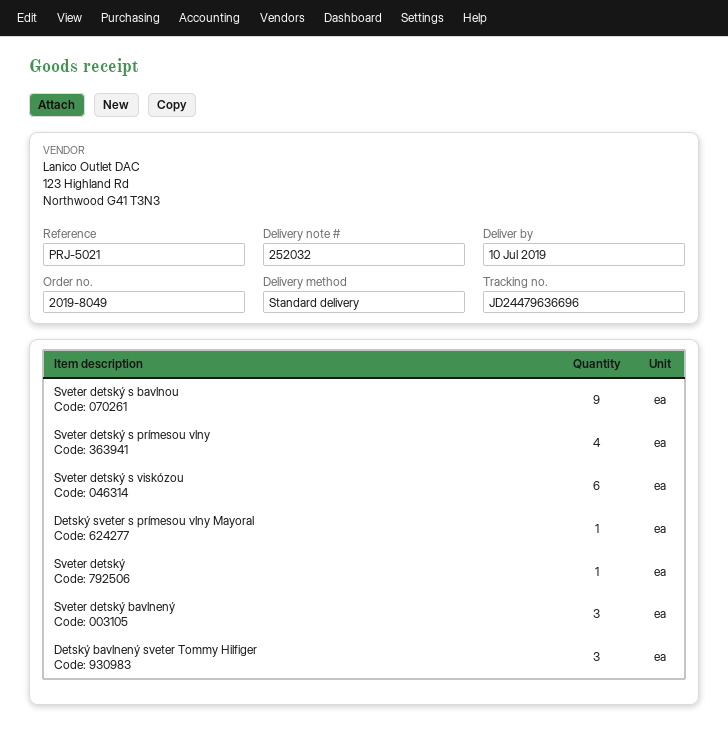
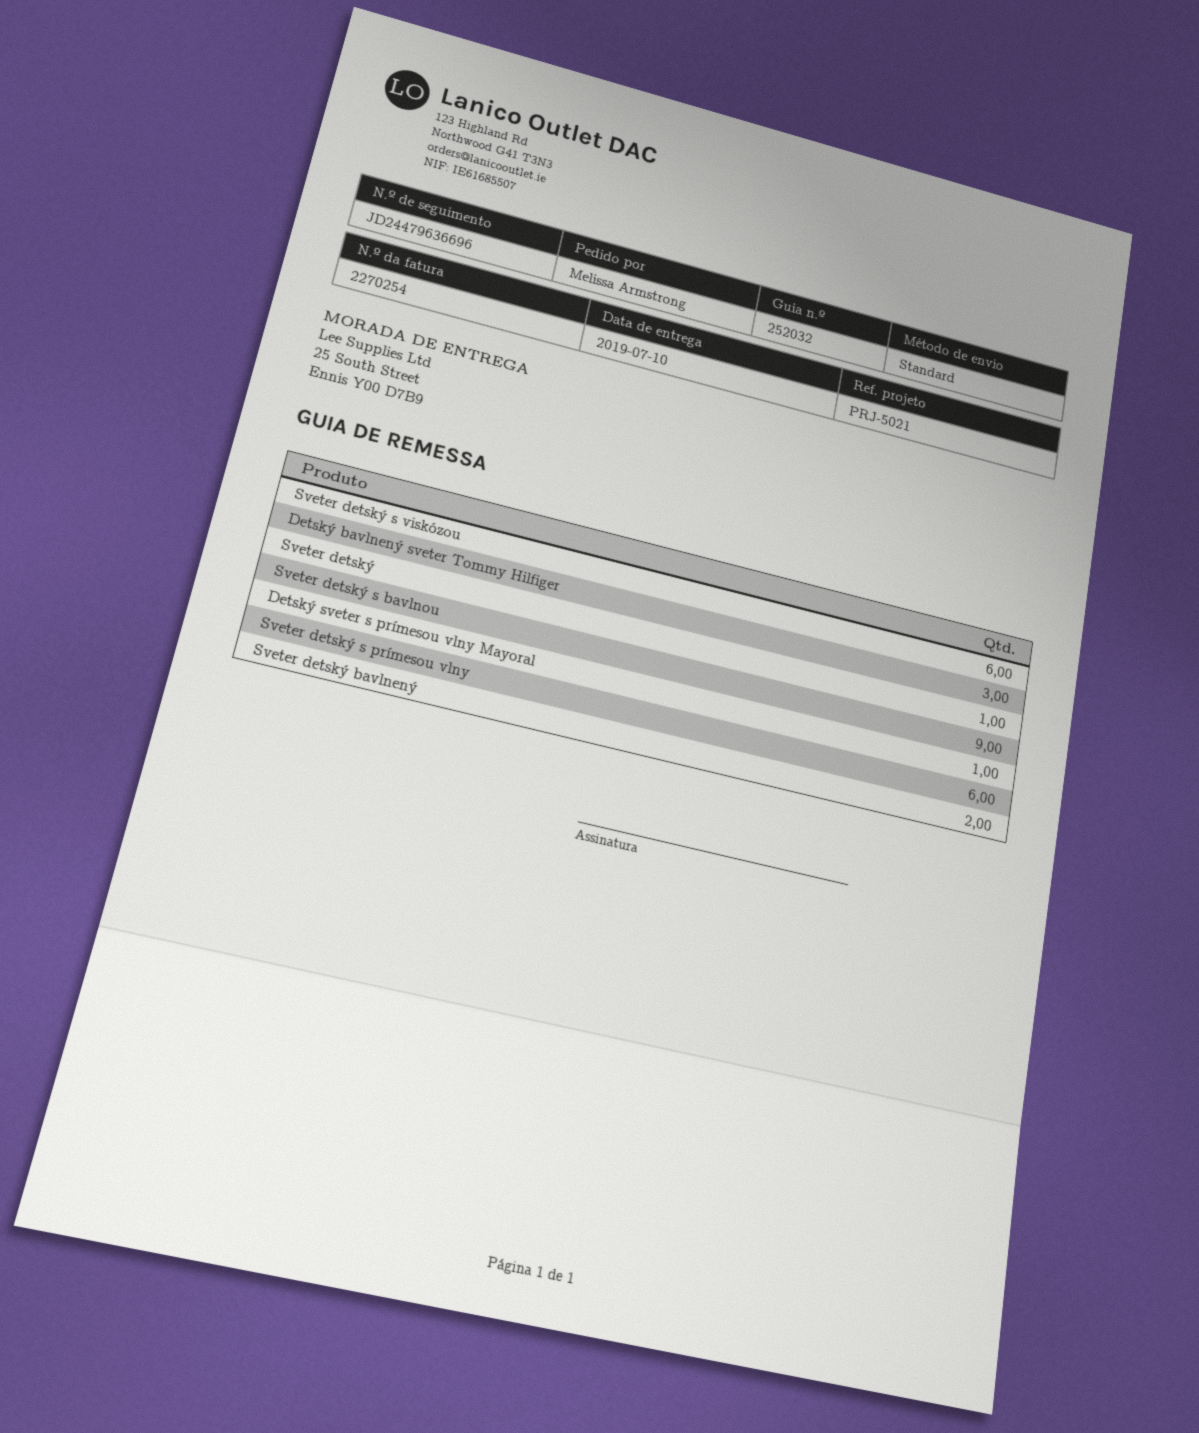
Sveter detský s prímesou vlny: 4 -> 6
Sveter detský bavlnený: 3 -> 2

